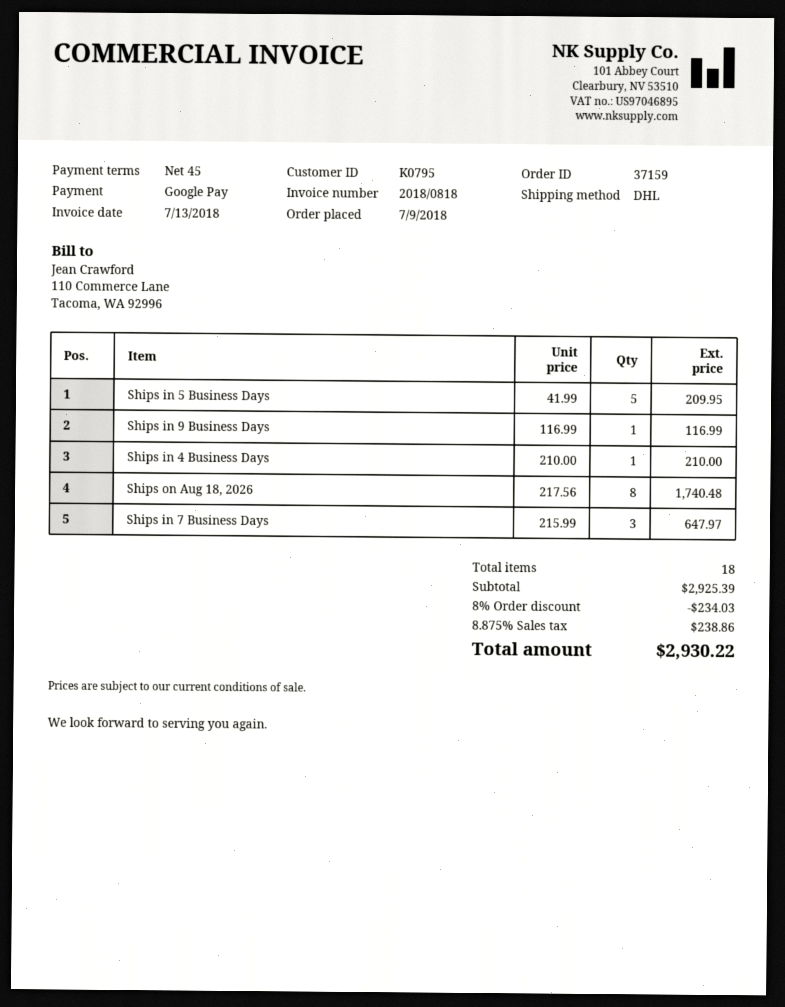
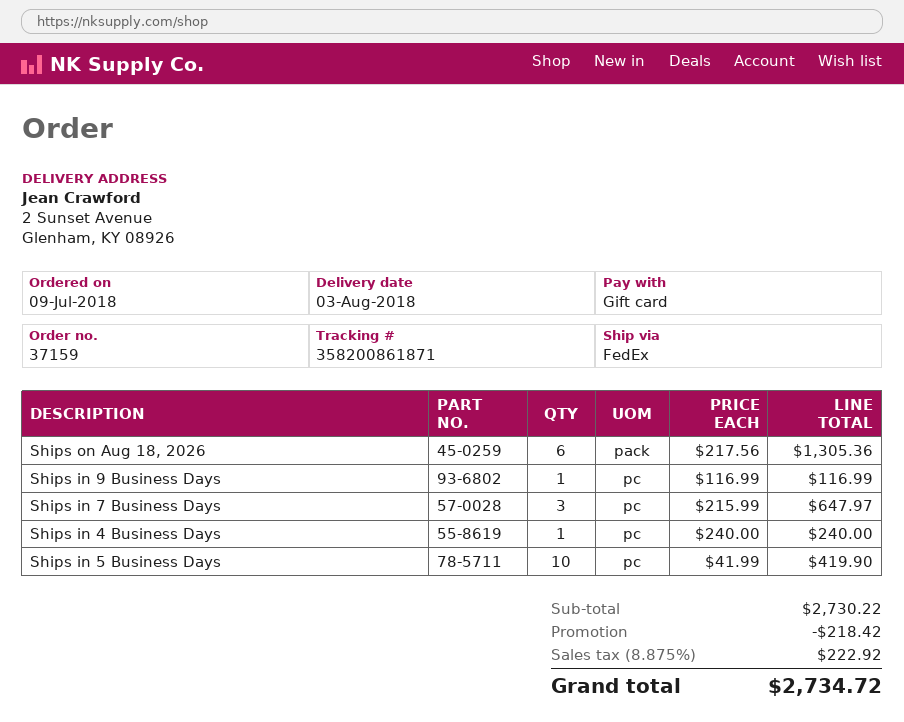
payment method: Google Pay -> gift card
shipping method: DHL -> FedEx
Ships in 5 Business Days: 5 x 41.99 = 209.95 -> 10 x 41.99 = 419.90
Ships in 4 Business Days: 1 x 210.00 = 210.00 -> 1 x 240.00 = 240.00
Ships on Aug 18, 2026: 8 x 217.56 = 1740.48 -> 6 x 217.56 = 1305.36
subtotal: 2925.39 -> 2730.22
discount: 234.03 -> 218.42
tax: 8.875% = 238.86 -> 8.875% = 222.92
total: 2930.22 -> 2734.72

